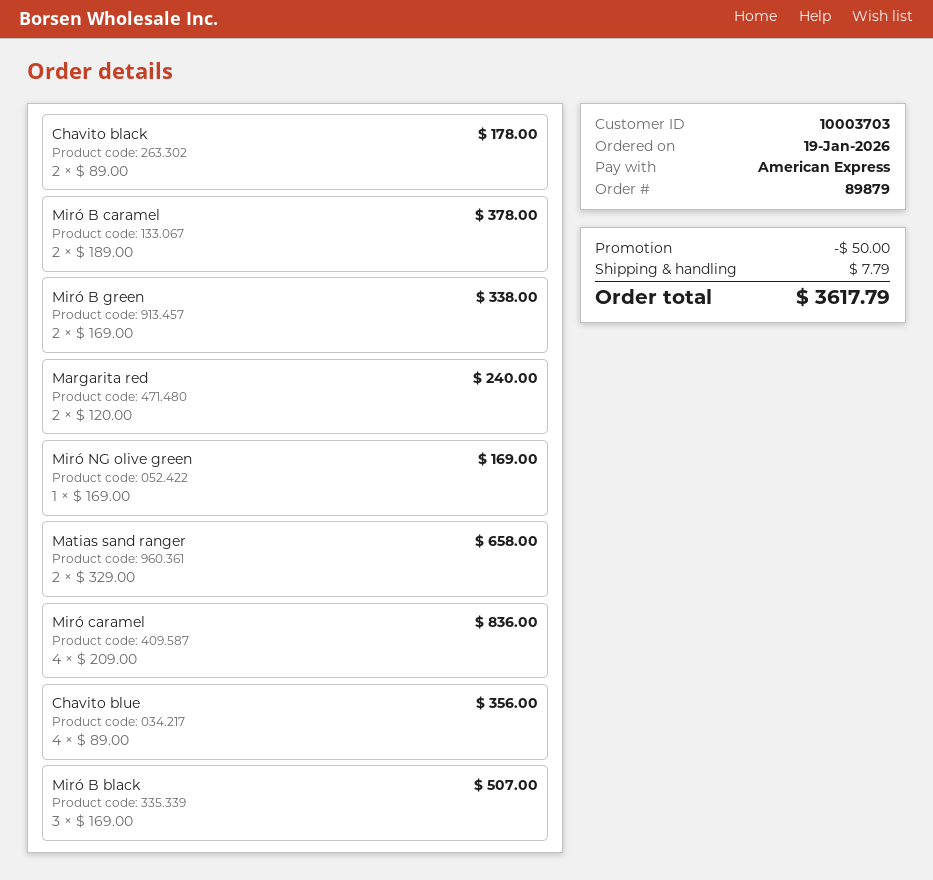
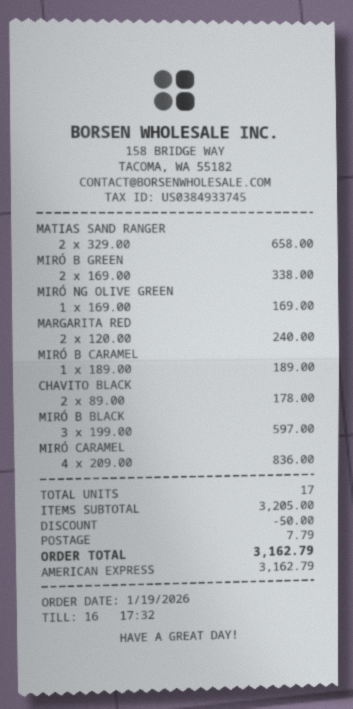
Miró B caramel: 2 x 189.00 = 378.00 -> 1 x 189.00 = 189.00
Chavito blue: 4 x 89.00 = 356.00 -> none
Miró B black: 3 x 169.00 = 507.00 -> 3 x 199.00 = 597.00
total: 3617.79 -> 3162.79

